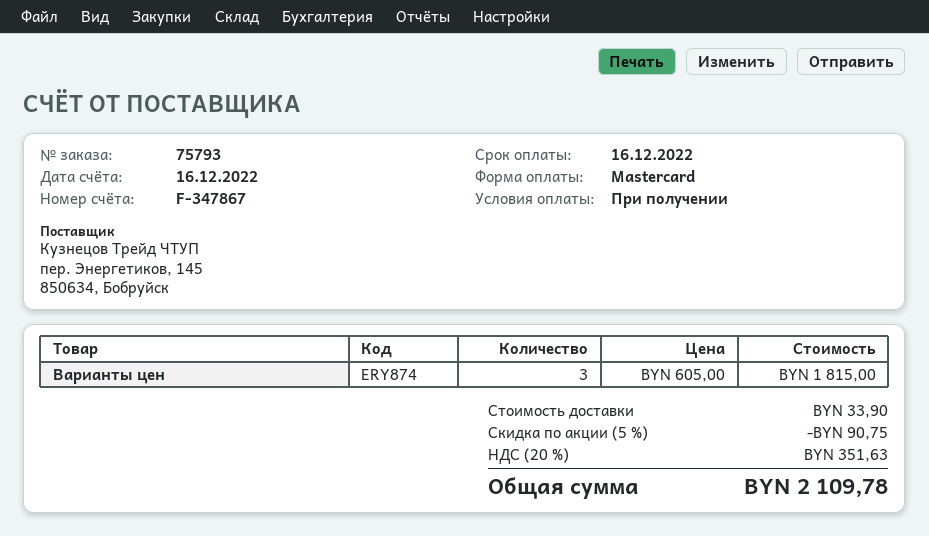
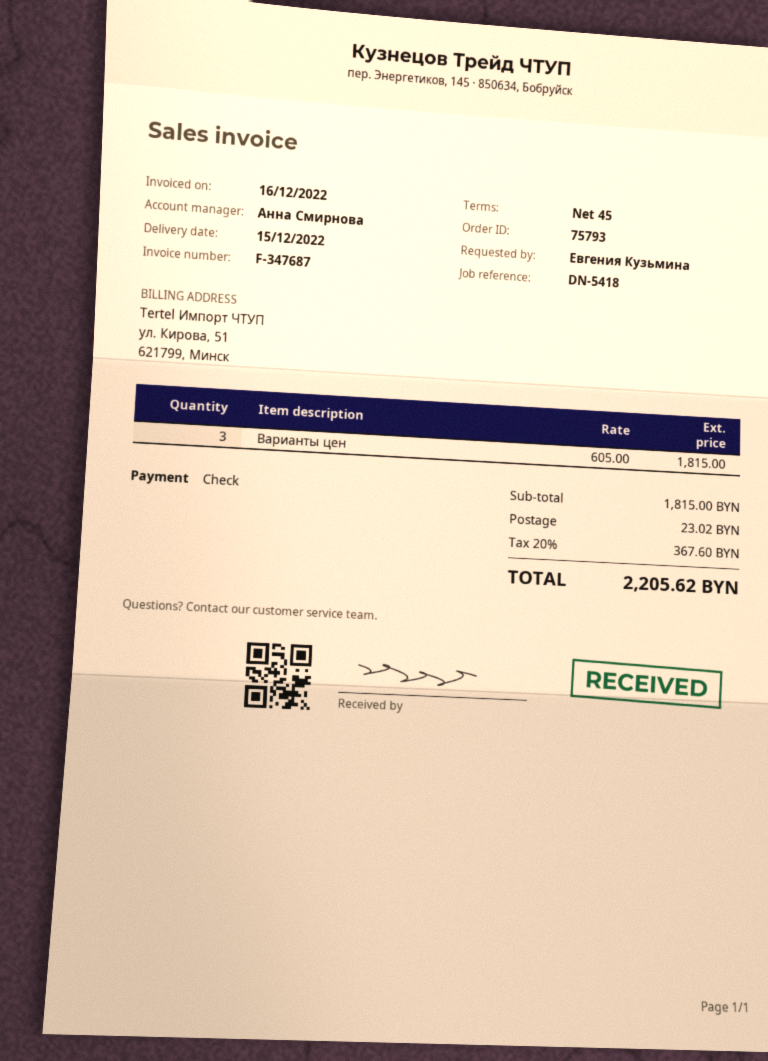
invoice number: F-347867 -> F-347687
payment terms: on receipt -> 45 days
payment method: Mastercard -> cheque
discount: 5% = 90.75 -> none
shipping: 33.90 -> 23.02
tax: 20% = 351.63 -> 20% = 367.60
total: 2109.78 -> 2205.62

